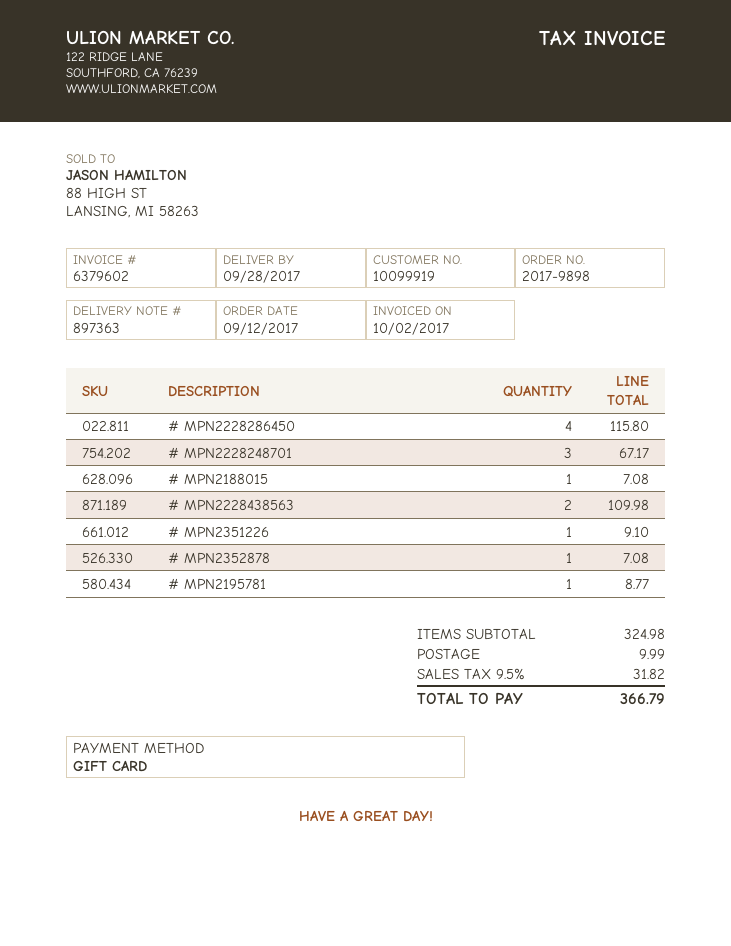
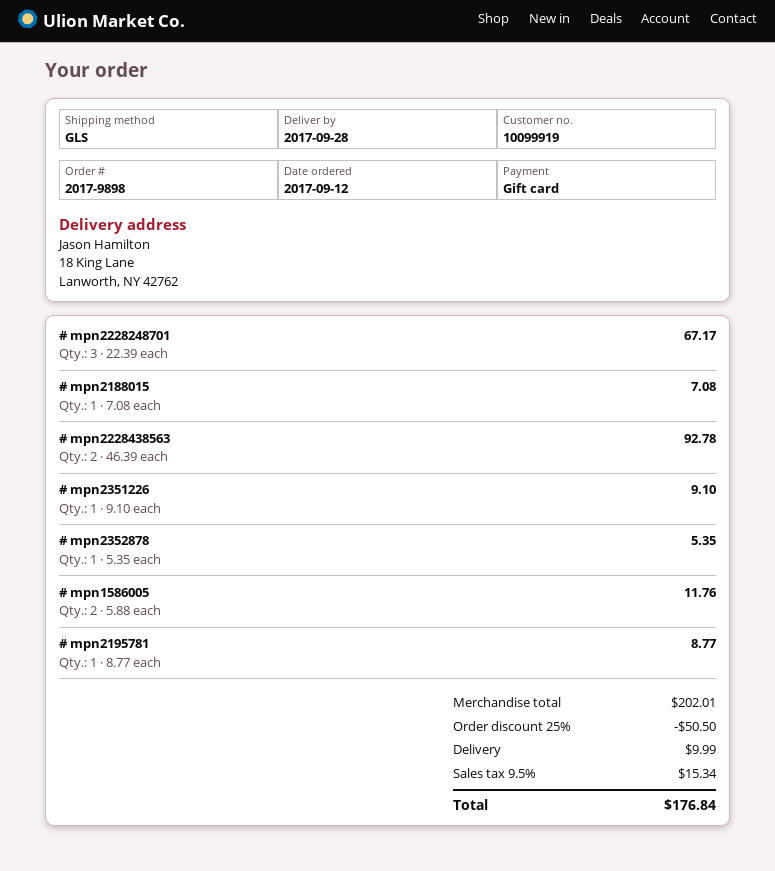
# MPN2228286450: 4 for 115.80 -> none
# MPN2228438563: 2 for 109.98 -> 2 for 92.78
# MPN2352878: 1 for 7.08 -> 1 for 5.35
# mpn1586005: none -> 2 for 11.76
subtotal: 324.98 -> 202.01
discount: none -> 25% = 50.50
tax: 9.5% = 31.82 -> 9.5% = 15.34
total: 366.79 -> 176.84

